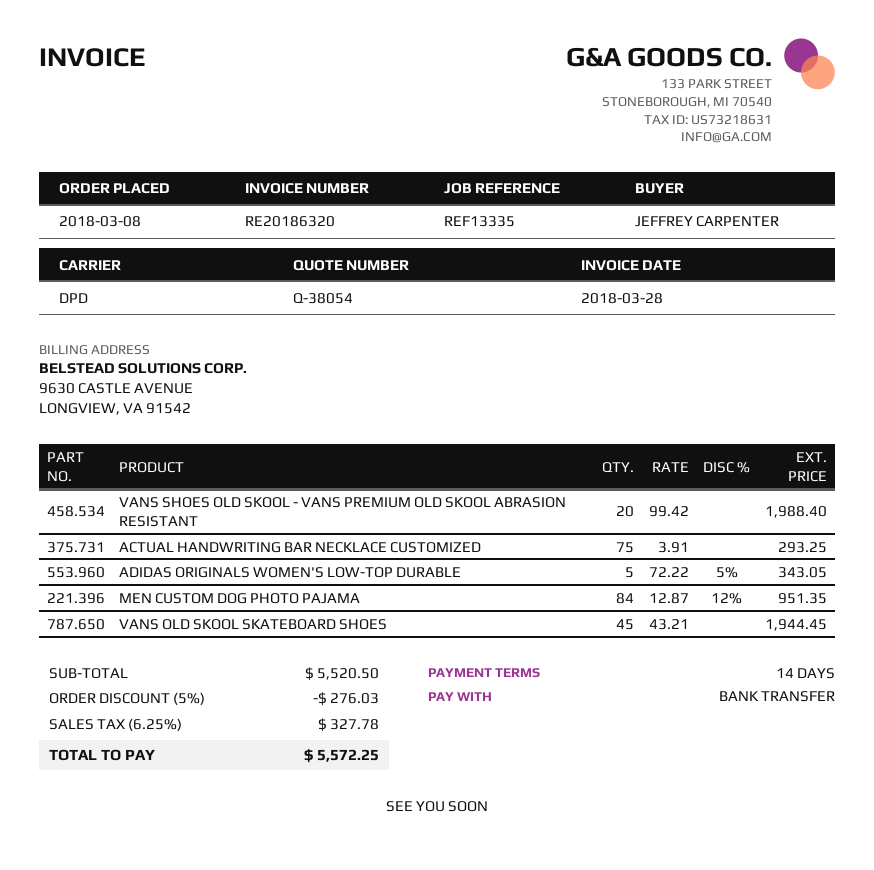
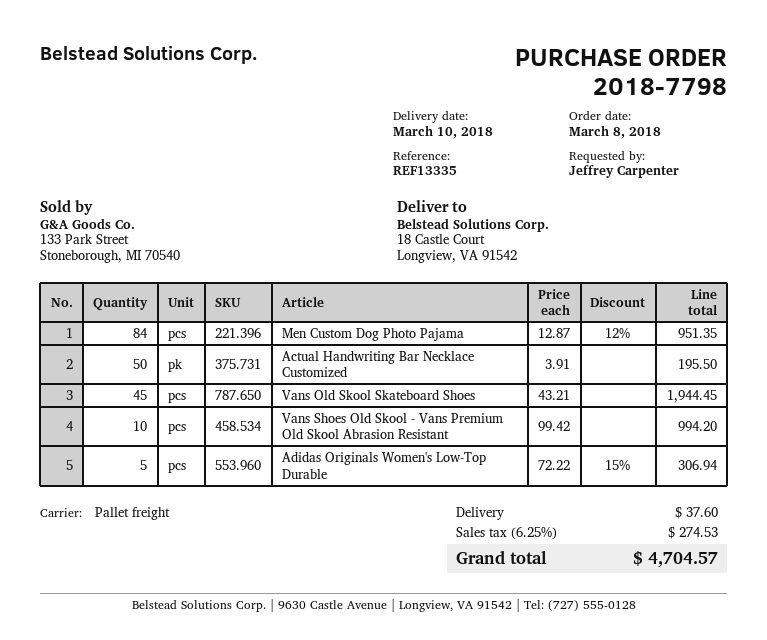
shipping method: DPD -> pallet freight
VANS SHOES OLD SKOOL - VANS PREMIUM OLD SKOOL ABRASION RESISTANT: 20 x 99.42 = 1988.40 -> 10 x 99.42 = 994.20
ACTUAL HANDWRITING BAR NECKLACE CUSTOMIZED: 75 x 3.91 = 293.25 -> 50 x 3.91 = 195.50
ADIDAS ORIGINALS WOMEN'S LOW-TOP DURABLE: 5 x 72.22 - 5% = 343.05 -> 5 x 72.22 - 15% = 306.94
discount: 5% = 276.03 -> none
shipping: none -> 37.60
tax: 6.25% = 327.78 -> 6.25% = 274.53
total: 5572.25 -> 4704.57

